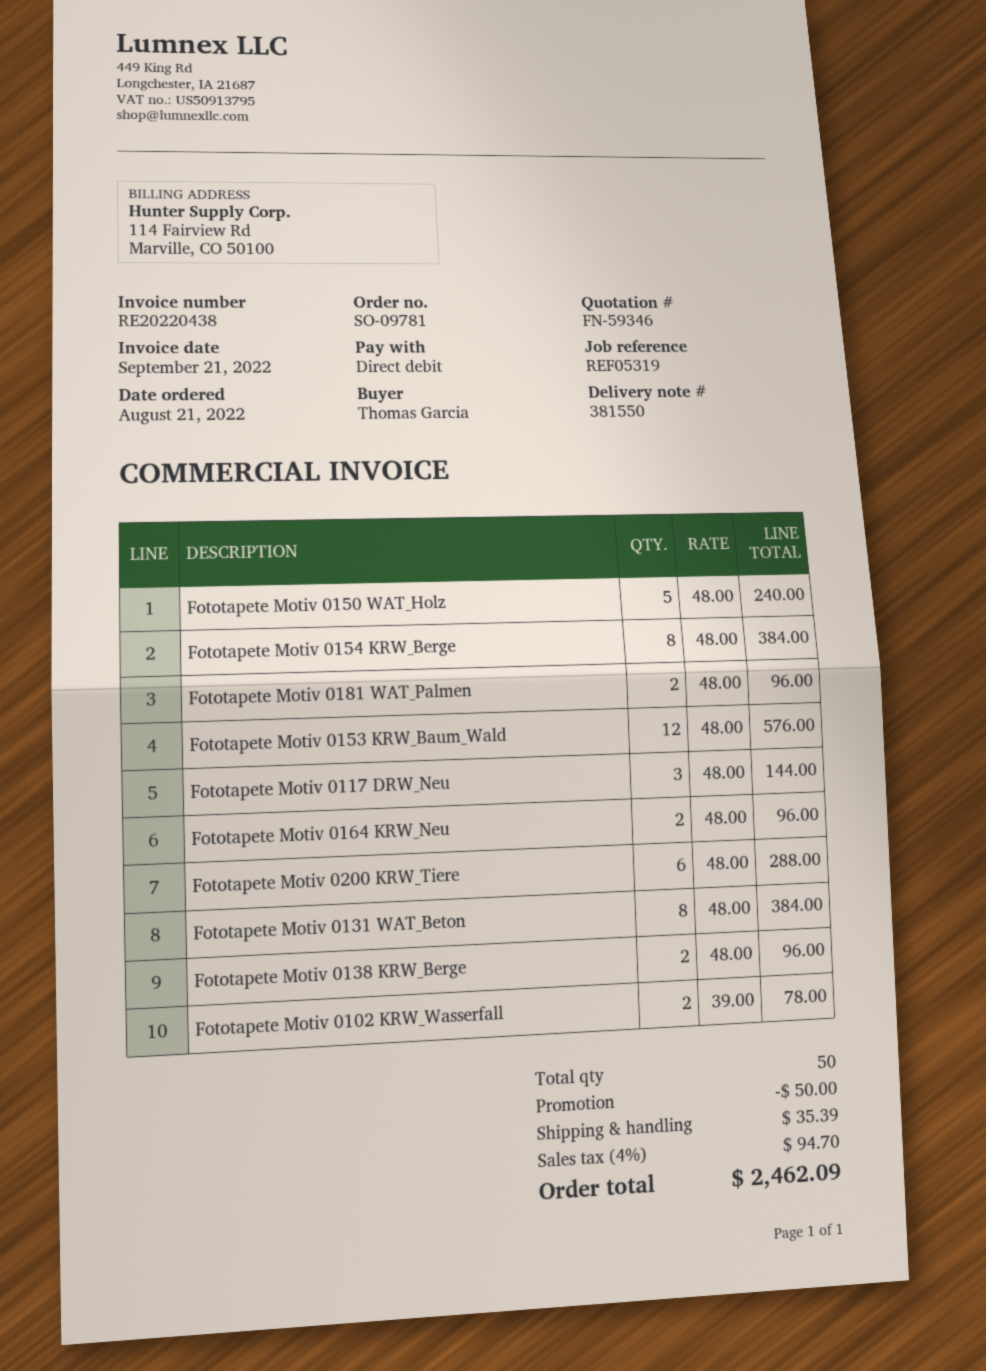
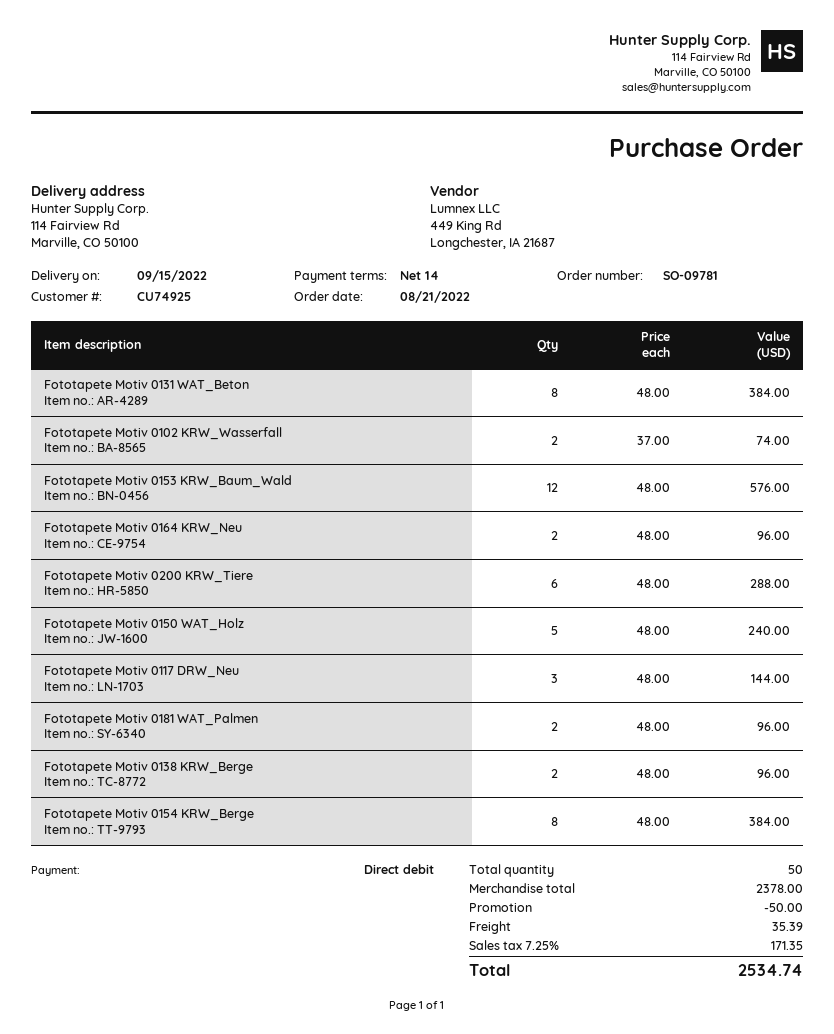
Fototapete Motiv 0102 KRW_Wasserfall: 2 x 39.00 = 78.00 -> 2 x 37.00 = 74.00
tax: 4% = 94.70 -> 7.25% = 171.35
total: 2462.09 -> 2534.74

